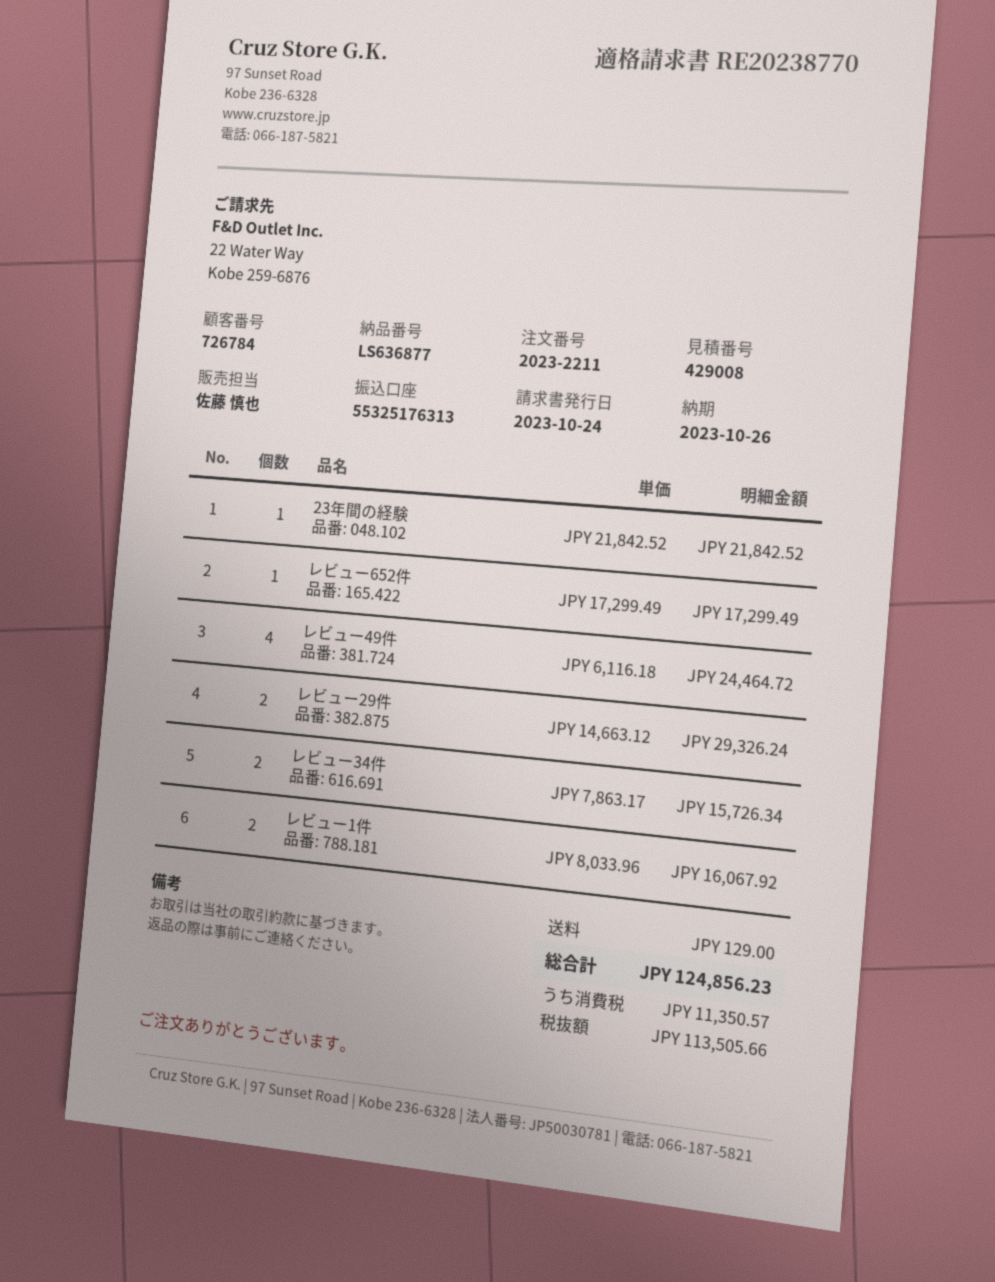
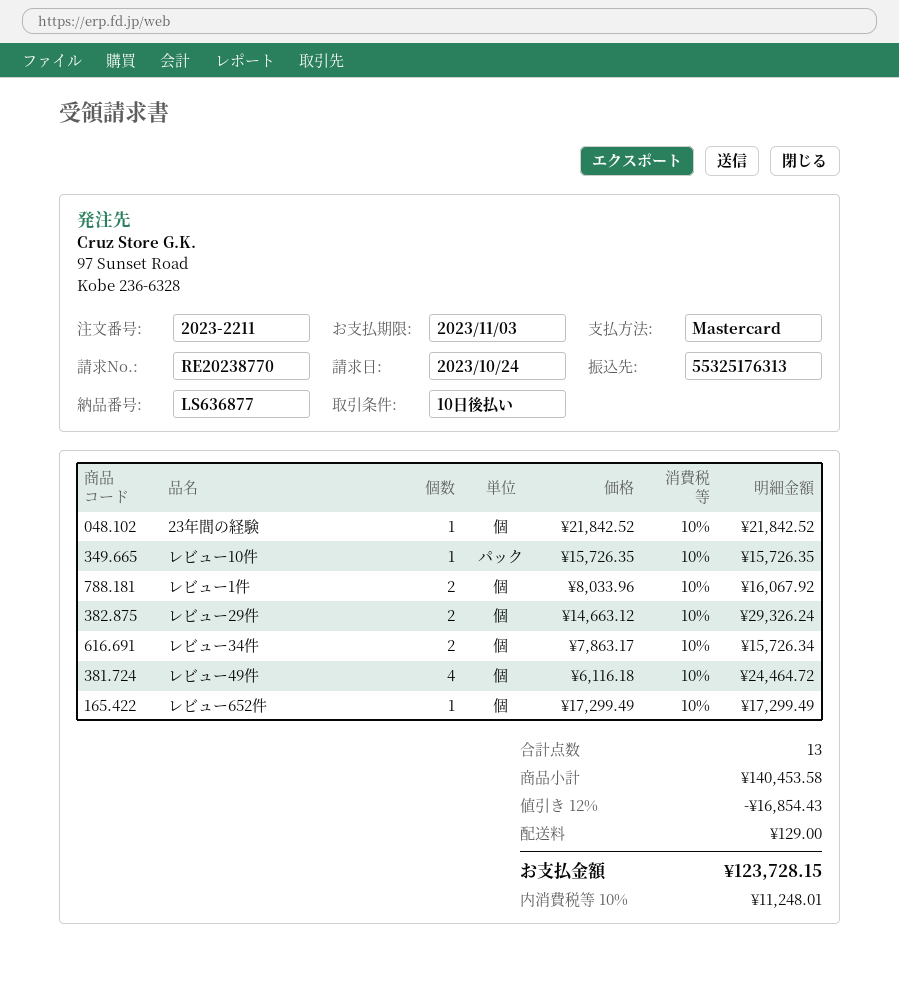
レビュー10件: none -> 1 x 15726.35 = 15726.35
discount: none -> 12% = 16854.43
tax: 11350.57 -> 11248.01
total: 124856.23 -> 123728.15

